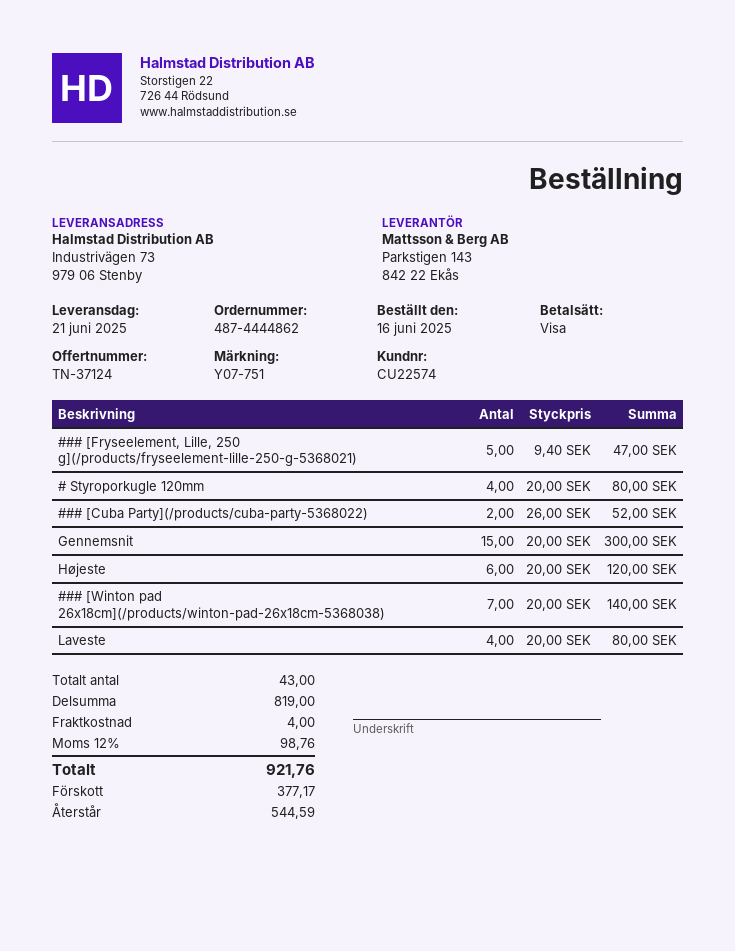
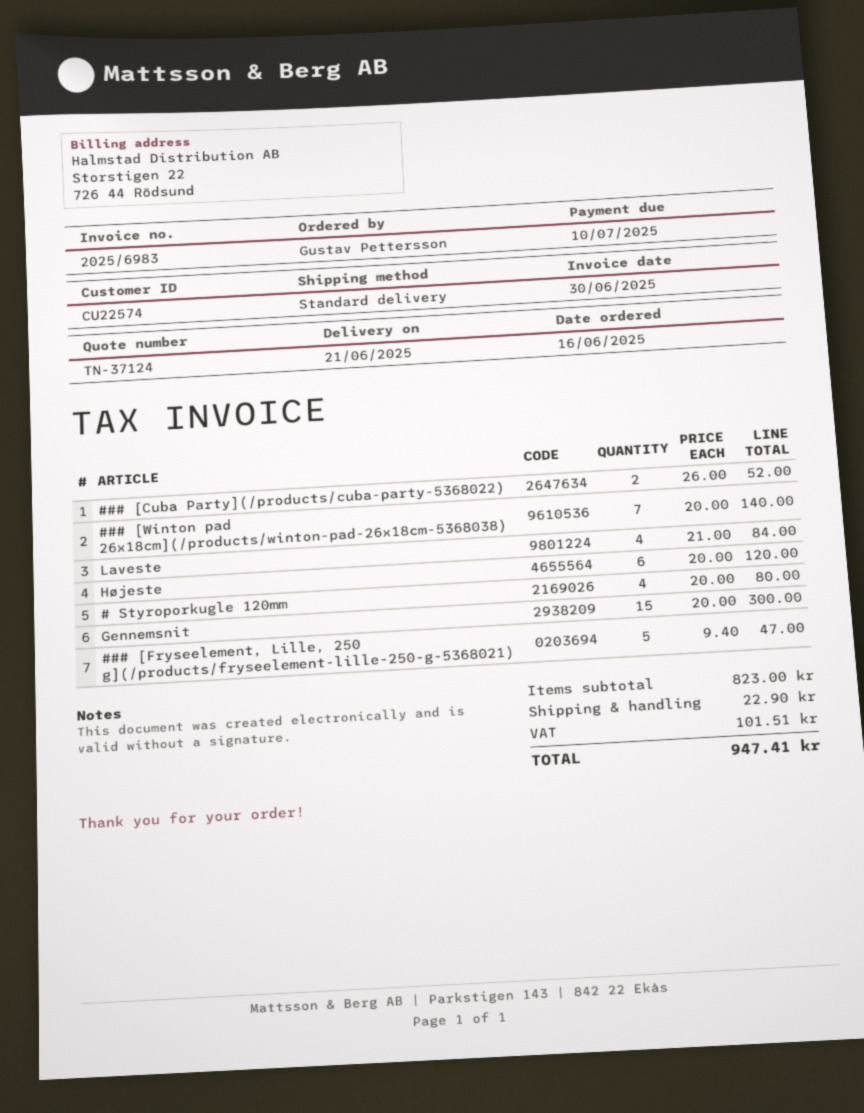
Laveste: 4 x 20.00 = 80.00 -> 4 x 21.00 = 84.00
subtotal: 819.00 -> 823.00
shipping: 4.00 -> 22.90
tax: 98.76 -> 101.51
total: 921.76 -> 947.41

